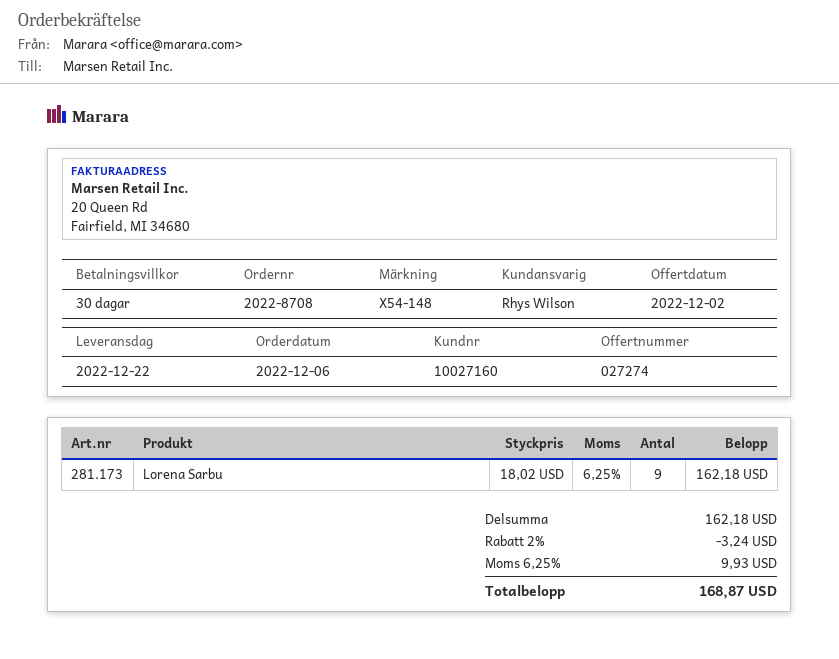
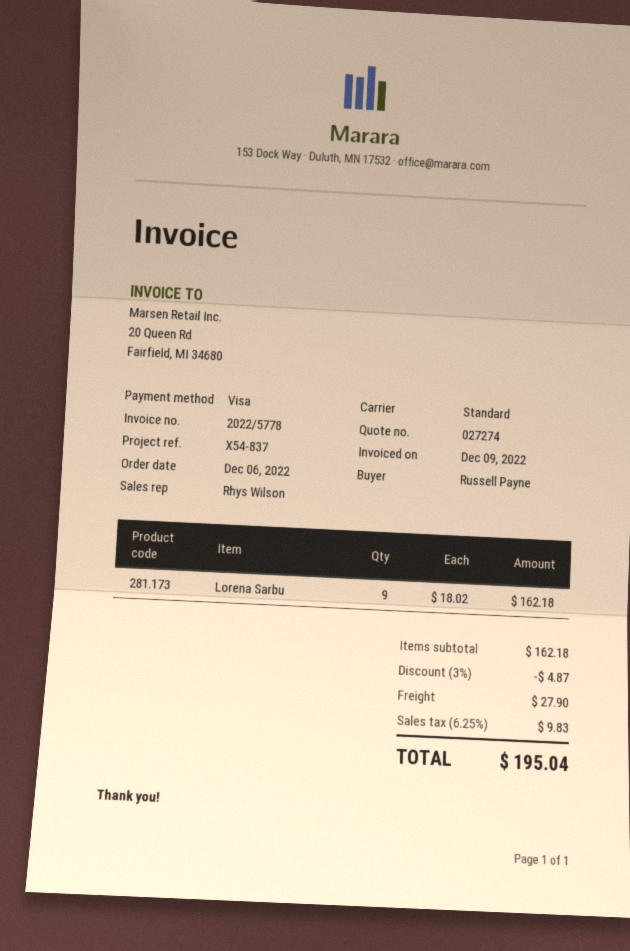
reference: X54-148 -> X54-837
discount: 2% = 3.24 -> 3% = 4.87
shipping: none -> 27.90
tax: 6.25% = 9.93 -> 6.25% = 9.83
total: 168.87 -> 195.04

